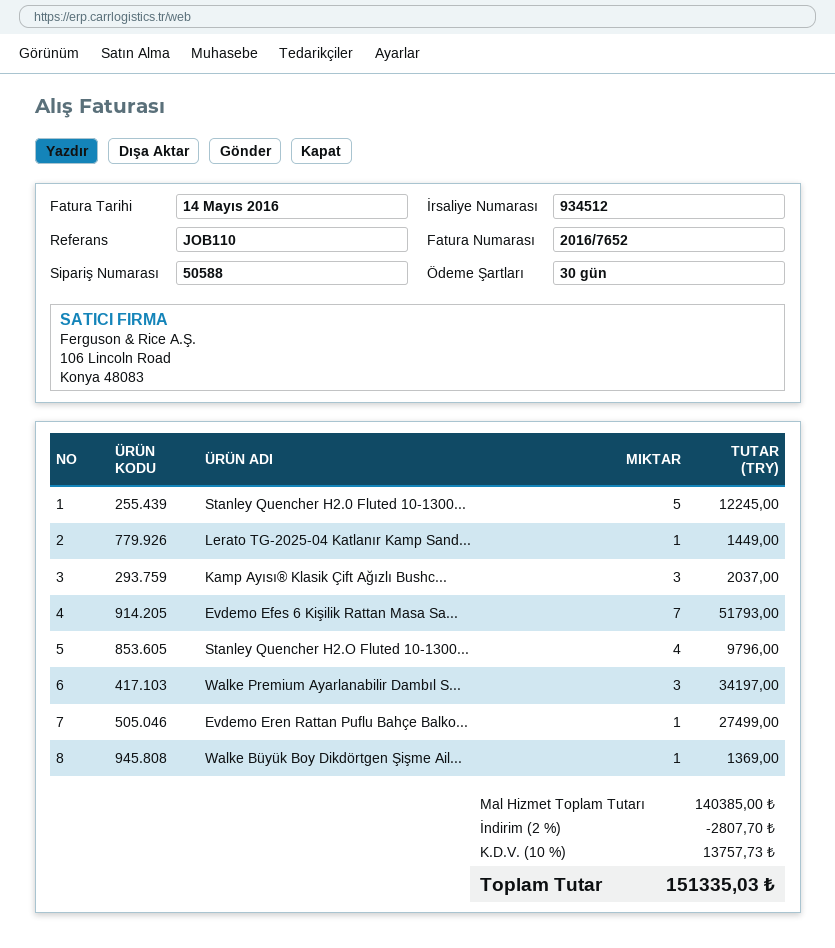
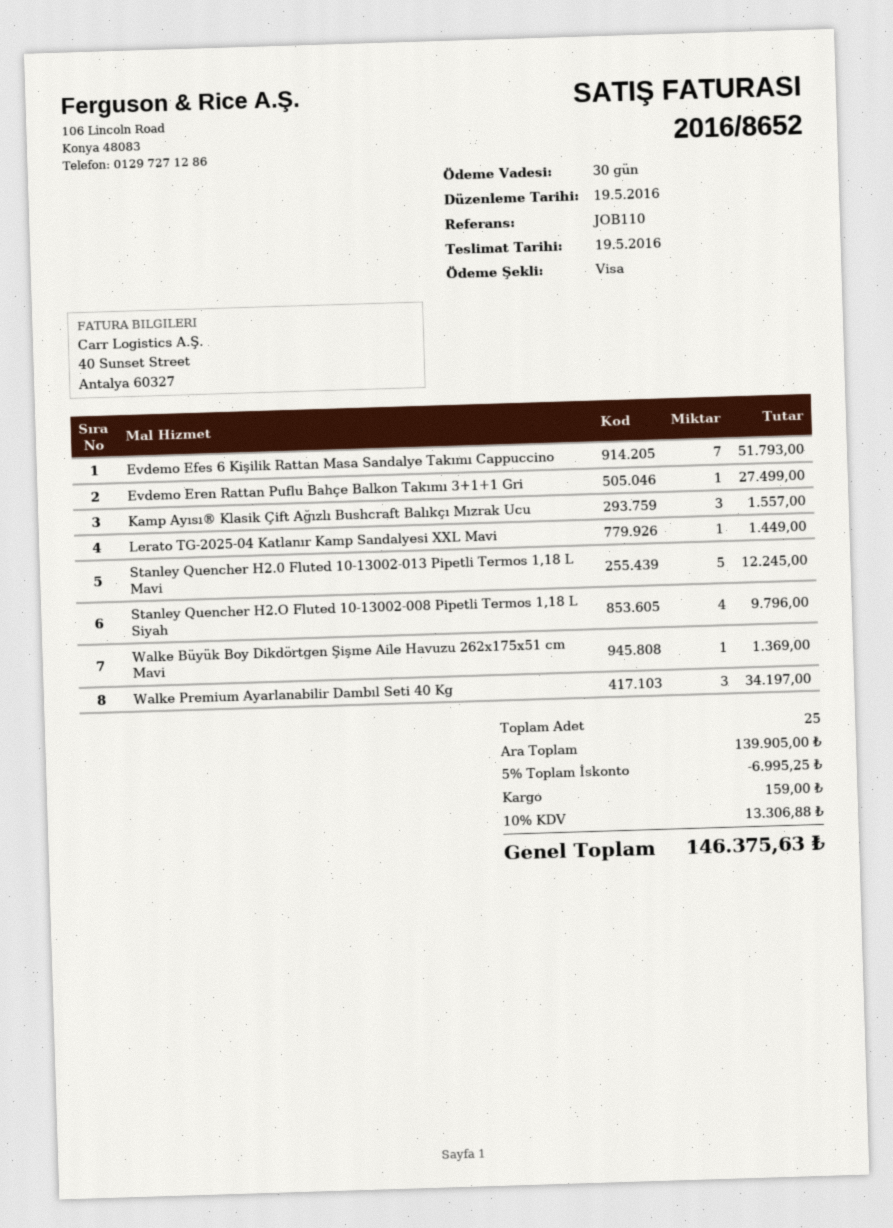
invoice number: 2016/7652 -> 2016/8652
invoice date: 2016-05-14 -> 2016-05-19
Kamp Ayısı® Klasik Çift Ağızlı Bushc...: 3 for 2037.00 -> 3 for 1557.00
subtotal: 140385.00 -> 139905.00
discount: 2% = 2807.70 -> 5% = 6995.25
shipping: none -> 159.00
tax: 10% = 13757.73 -> 10% = 13306.88
total: 151335.03 -> 146375.63

